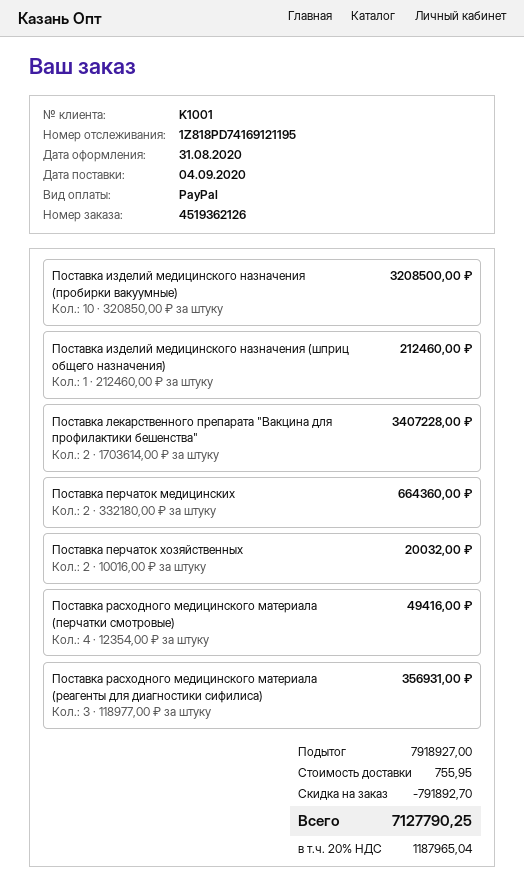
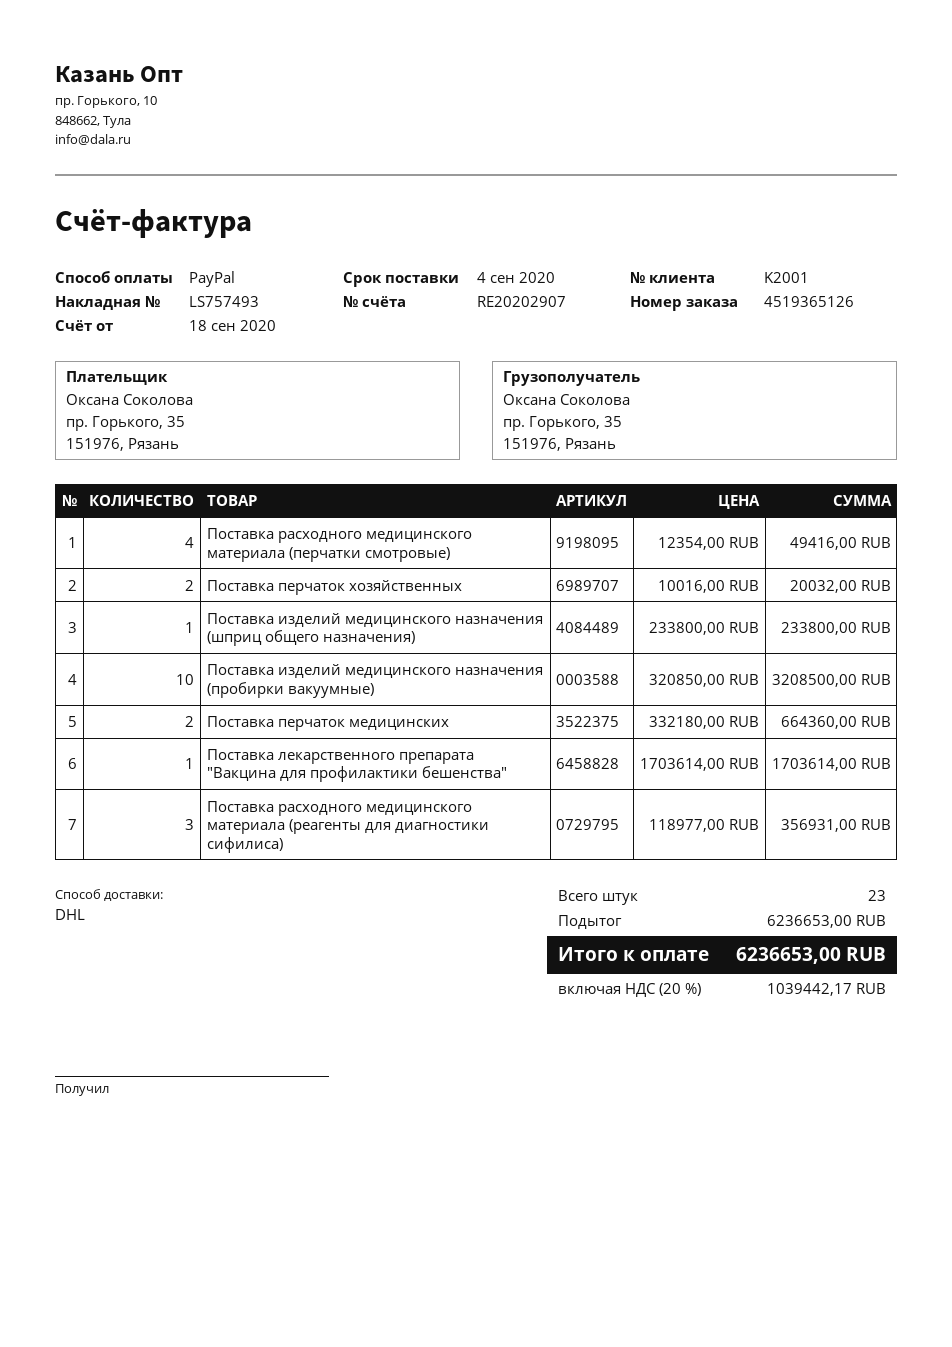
order number: 4519362126 -> 4519365126
customer number: K1001 -> K2001
Поставка изделий медицинского назначения (шприц общего назначения): 1 x 212460.00 = 212460.00 -> 1 x 233800.00 = 233800.00
Поставка лекарственного препарата "Вакцина для профилактики бешенства": 2 x 1703614.00 = 3407228.00 -> 1 x 1703614.00 = 1703614.00
subtotal: 7918927.00 -> 6236653.00
discount: 791892.70 -> none
shipping: 755.95 -> none
tax: 20% = 1187965.04 -> 20% = 1039442.17
total: 7127790.25 -> 6236653.00

